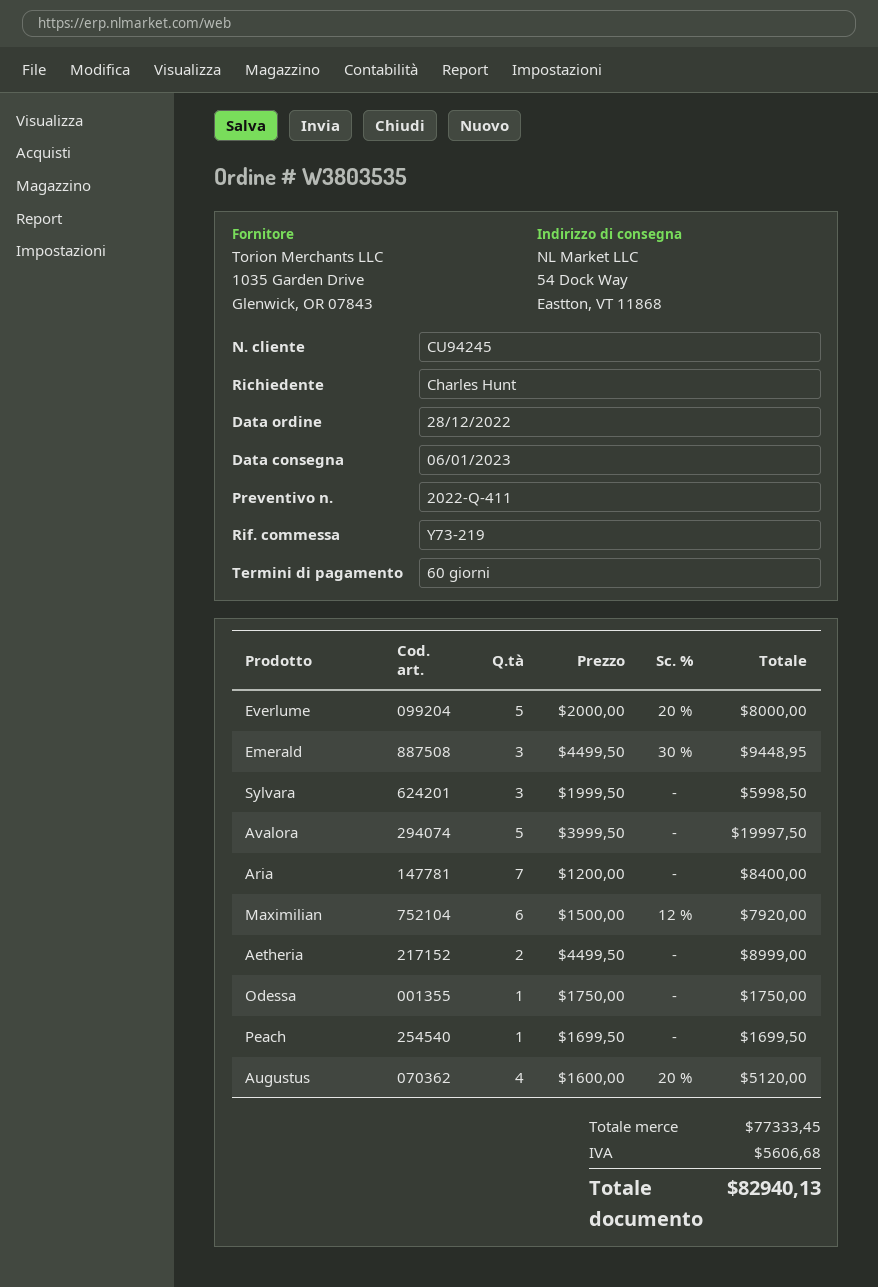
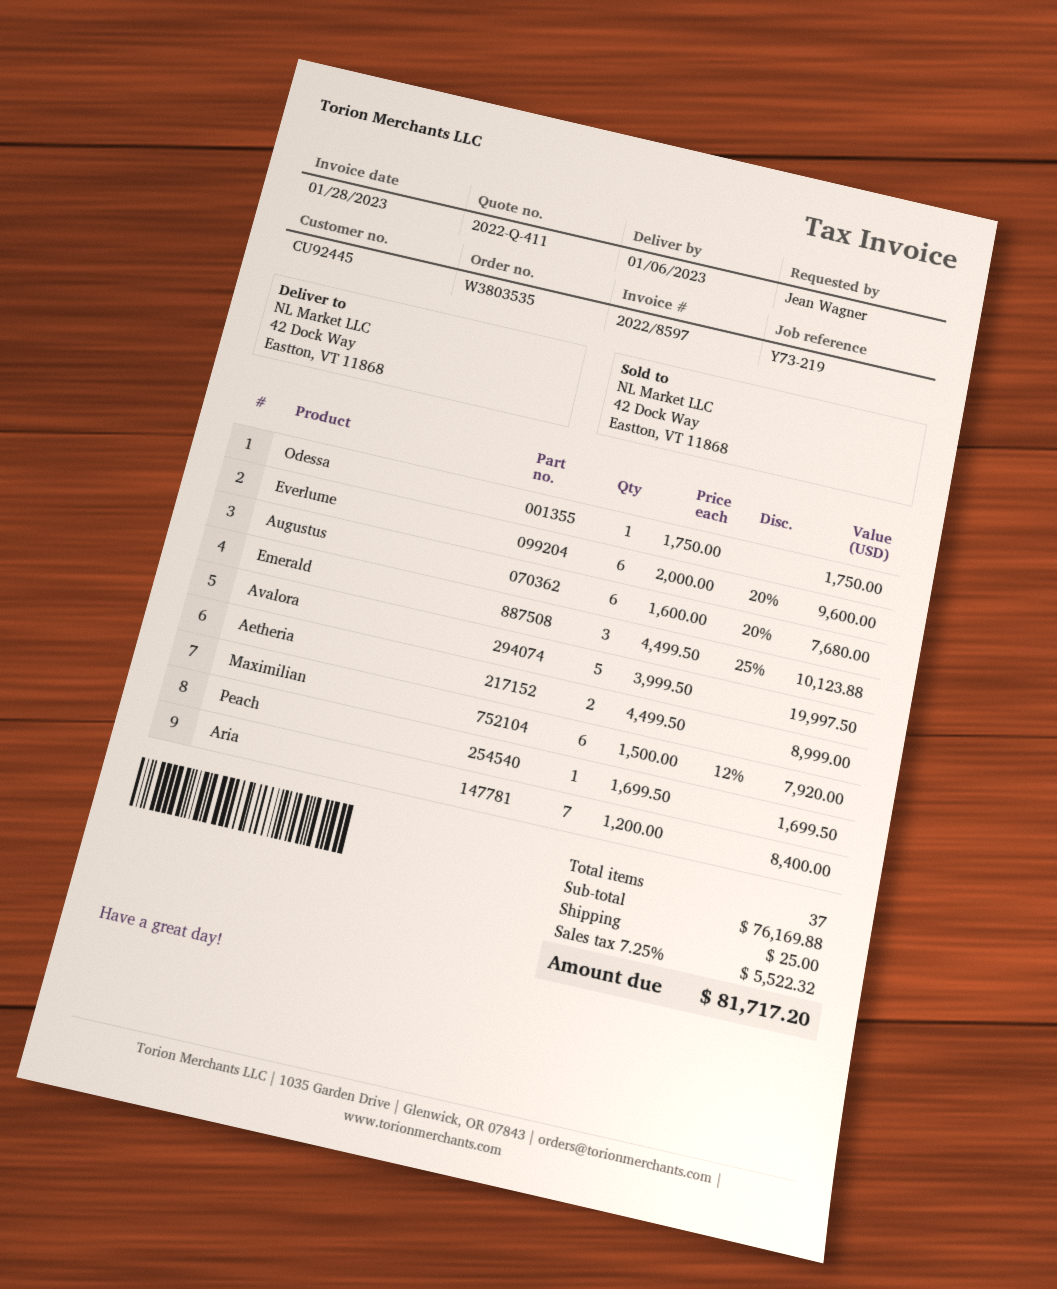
customer number: CU94245 -> CU92445
ordered by: Charles Hunt -> Jean Wagner
ship to: 54 Dock Way, Eastton, VT 11868 -> 42 Dock Way, Eastton, VT 11868
Everlume: 5 x 2000.00 - 20% = 8000.00 -> 6 x 2000.00 - 20% = 9600.00
Emerald: 3 x 4499.50 - 30% = 9448.95 -> 3 x 4499.50 - 25% = 10123.88
Sylvara: 3 x 1999.50 = 5998.50 -> none
Augustus: 4 x 1600.00 - 20% = 5120.00 -> 6 x 1600.00 - 20% = 7680.00
subtotal: 77333.45 -> 76169.88
shipping: none -> 25.00
tax: 5606.68 -> 5522.32
total: 82940.13 -> 81717.20

